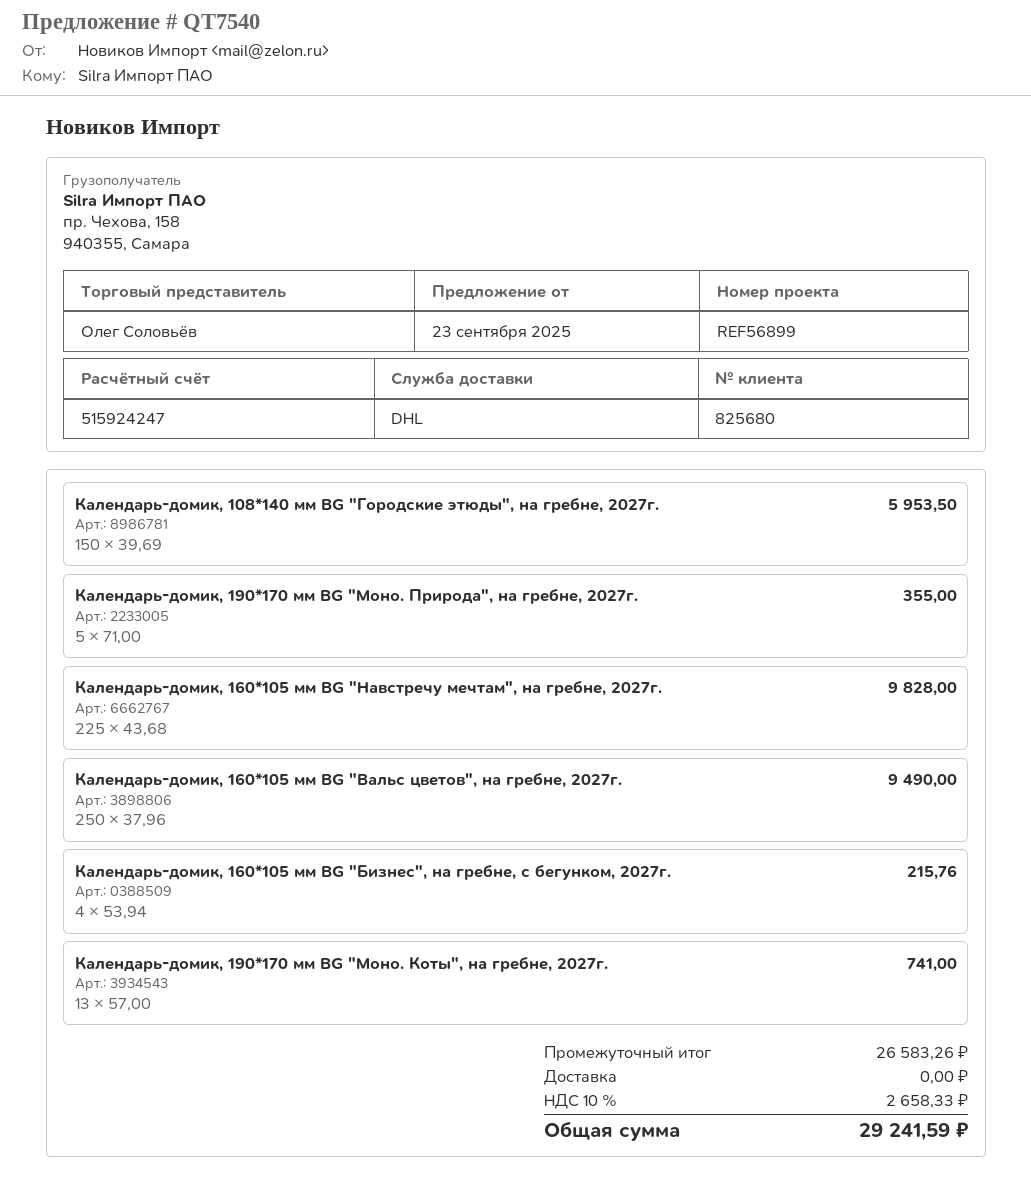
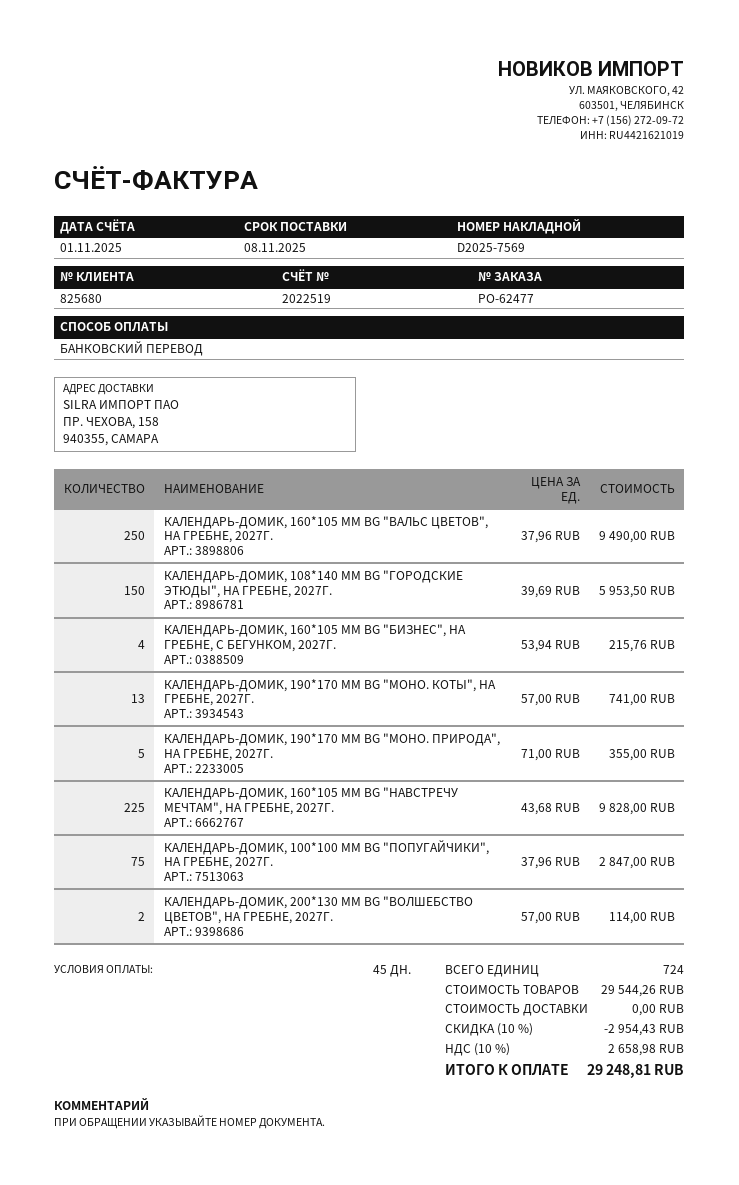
КАЛЕНДАРЬ-ДОМИК, 100*100 ММ BG "ПОПУГАЙЧИКИ", НА ГРЕБНЕ, 2027Г.: none -> 75 x 37.96 = 2847.00
КАЛЕНДАРЬ-ДОМИК, 200*130 ММ BG "ВОЛШЕБСТВО ЦВЕТОВ", НА ГРЕБНЕ, 2027Г.: none -> 2 x 57.00 = 114.00
subtotal: 26583.26 -> 29544.26
discount: none -> 10% = 2954.43
tax: 10% = 2658.33 -> 10% = 2658.98
total: 29241.59 -> 29248.81

